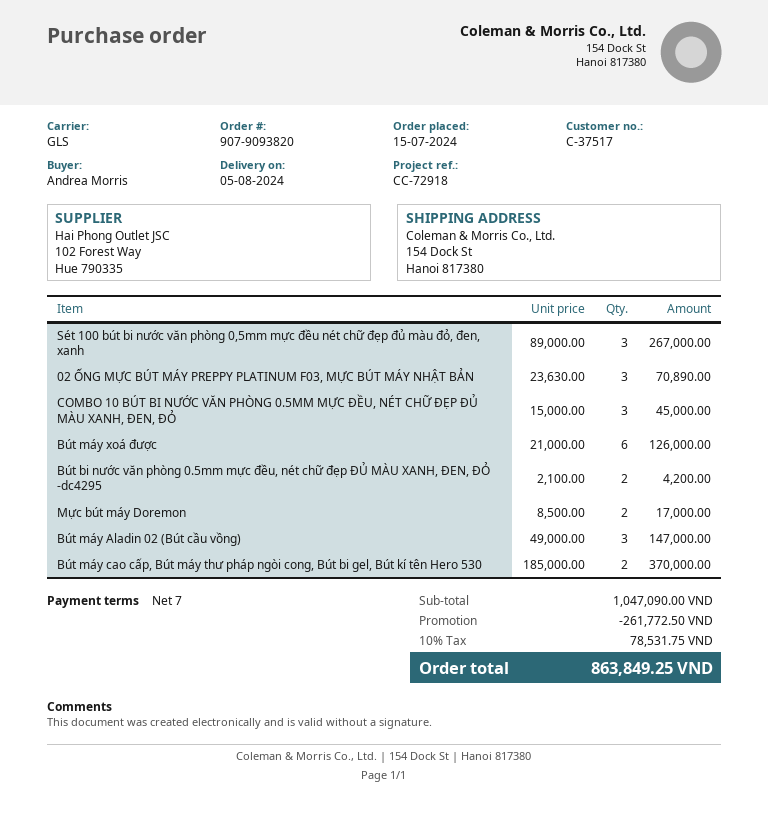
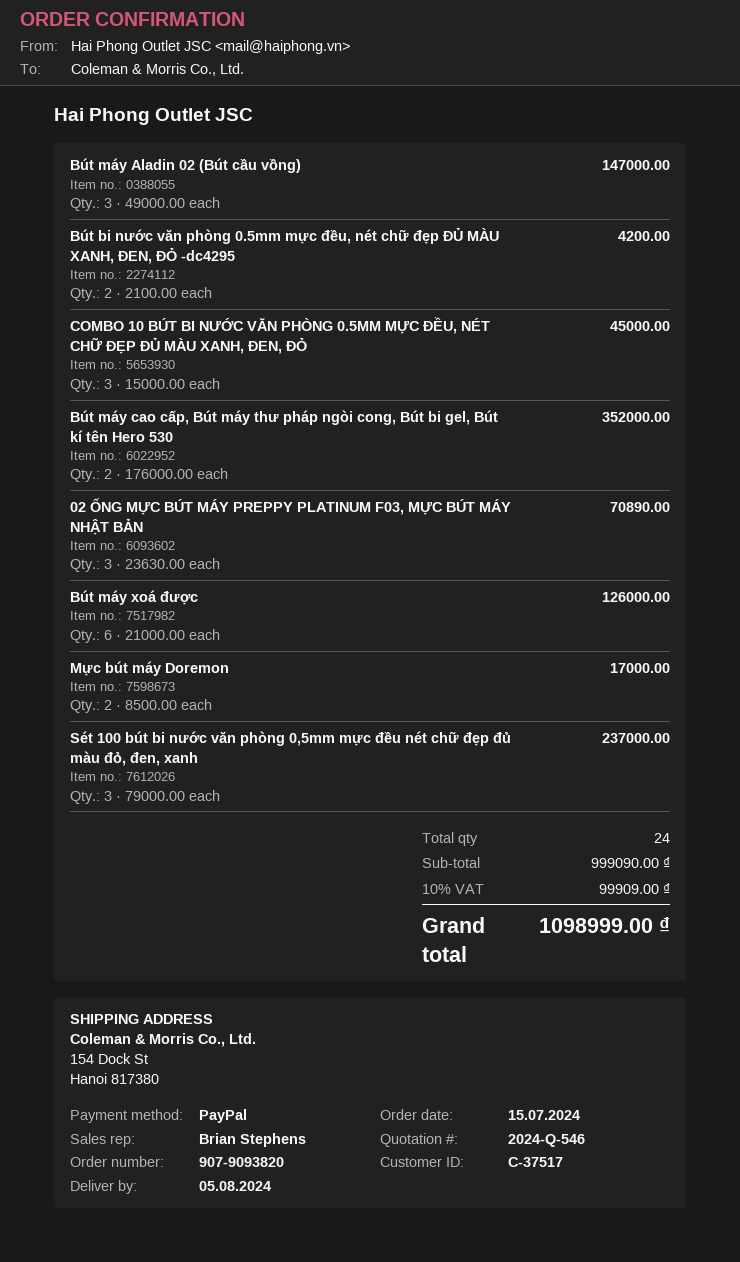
Sét 100 bút bi nước văn phòng 0,5mm mực đều nét chữ đẹp đủ màu đỏ, đen, xanh: 3 x 89000.00 = 267000.00 -> 3 x 79000.00 = 237000.00
Bút máy cao cấp, Bút máy thư pháp ngòi cong, Bút bi gel, Bút kí tên Hero 530: 2 x 185000.00 = 370000.00 -> 2 x 176000.00 = 352000.00
subtotal: 1047090.00 -> 999090.00
discount: 261772.50 -> none
tax: 10% = 78531.75 -> 10% = 99909.00
total: 863849.25 -> 1098999.00

